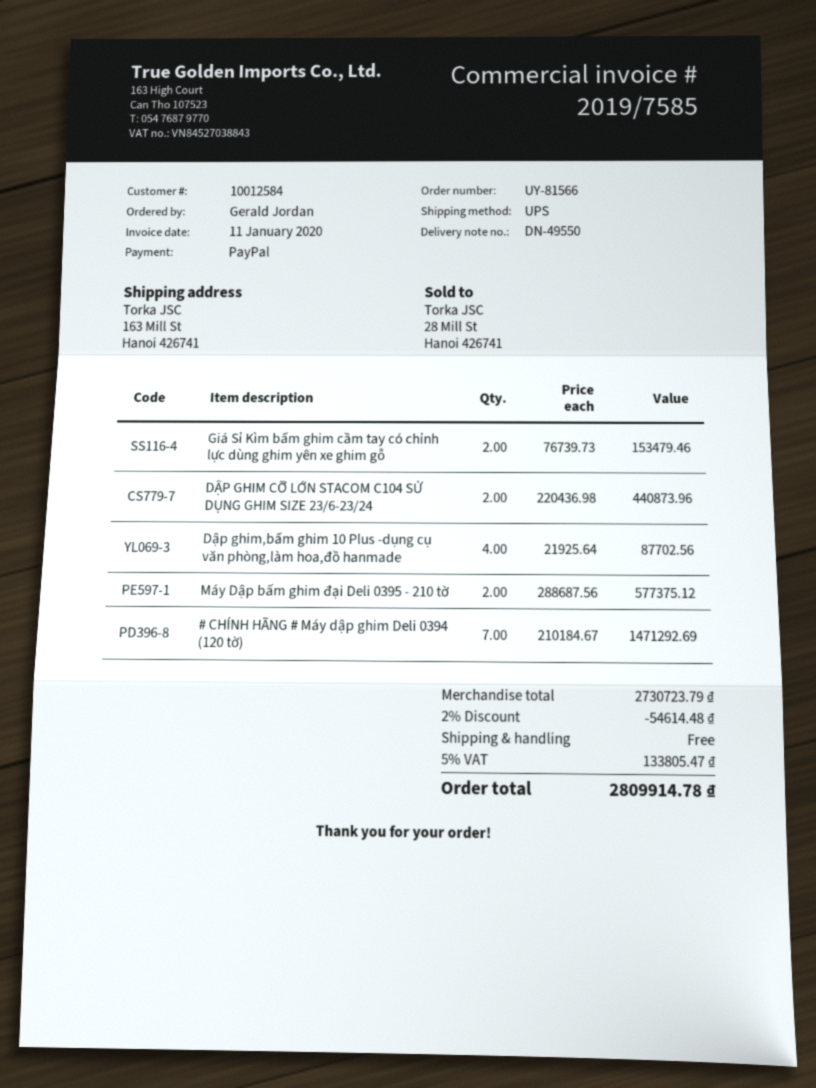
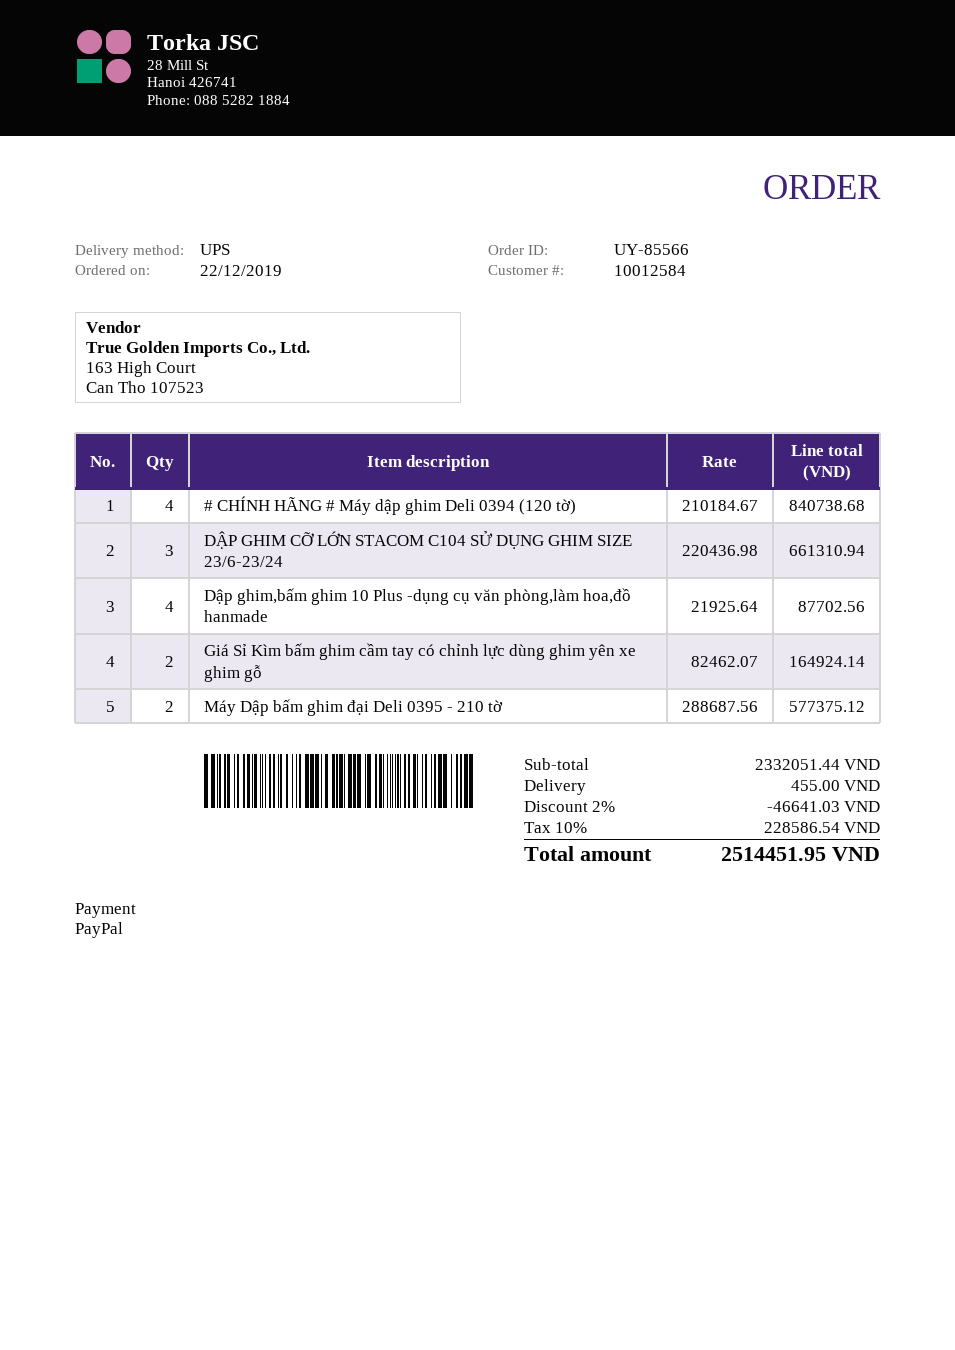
order number: UY-81566 -> UY-85566
Giá Sỉ Kìm bấm ghim cầm tay có chỉnh lực dùng ghim yên xe ghim gỗ: 2 x 76739.73 = 153479.46 -> 2 x 82462.07 = 164924.14
DẬP GHIM CỠ LỚN STACOM C104 SỬ DỤNG GHIM SIZE 23/6-23/24: 2 x 220436.98 = 440873.96 -> 3 x 220436.98 = 661310.94
# CHÍNH HÃNG # Máy dập ghim Deli 0394 (120 tờ): 7 x 210184.67 = 1471292.69 -> 4 x 210184.67 = 840738.68
subtotal: 2730723.79 -> 2332051.44
discount: 2% = 54614.48 -> 2% = 46641.03
shipping: 0.00 -> 455.00
tax: 5% = 133805.47 -> 10% = 228586.54
total: 2809914.78 -> 2514451.95

